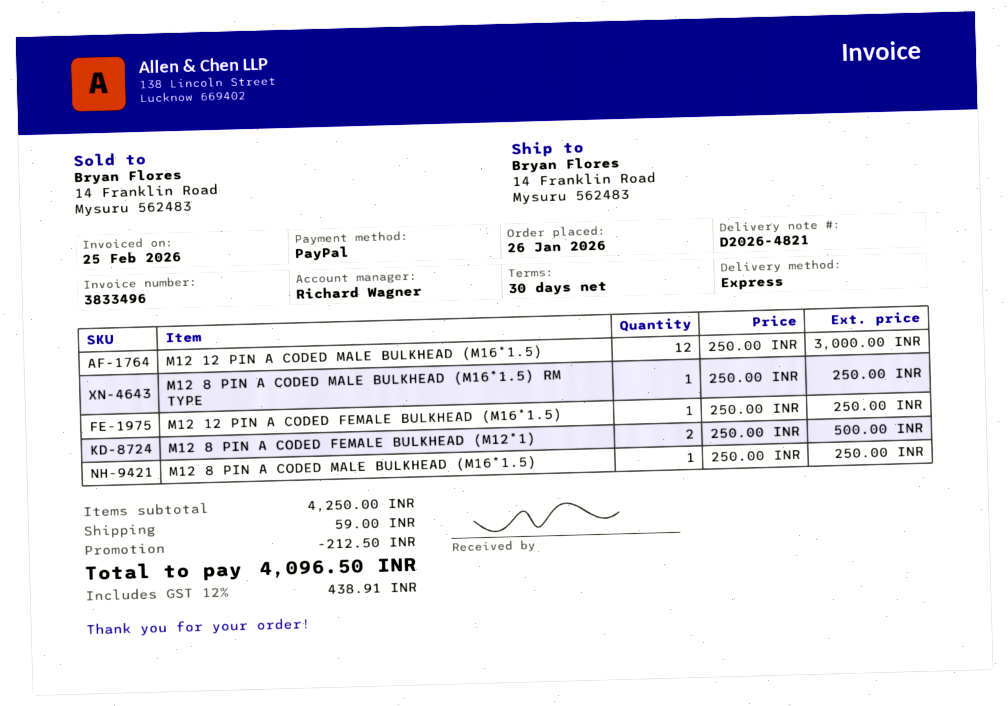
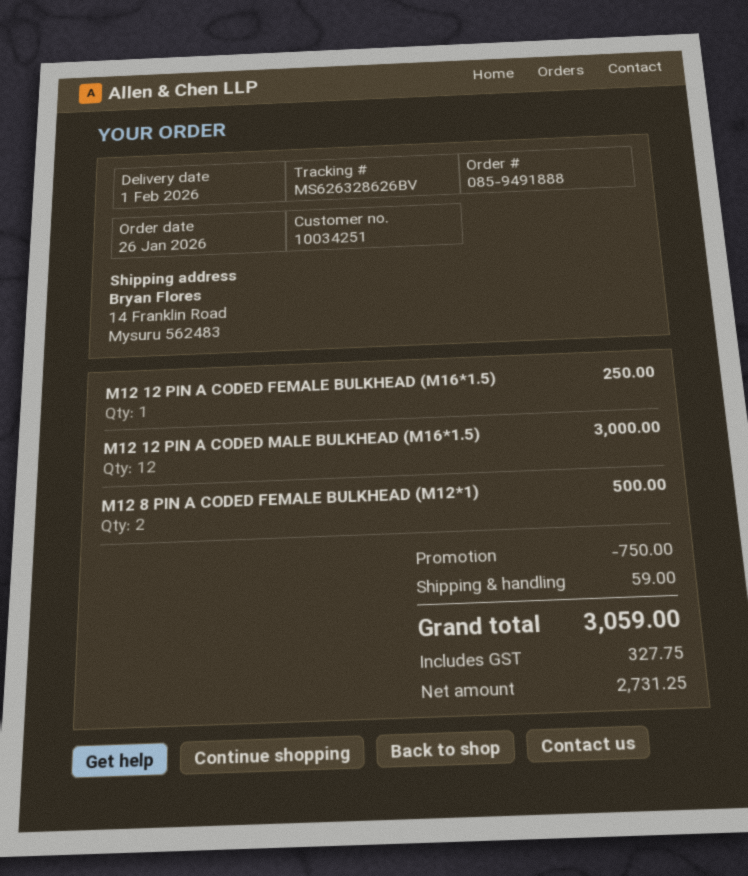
M12 8 PIN A CODED MALE BULKHEAD (M16*1.5) RM TYPE: 1 for 250.00 -> none
M12 8 PIN A CODED MALE BULKHEAD (M16*1.5): 1 for 250.00 -> none
discount: 212.50 -> 750.00
tax: 438.91 -> 327.75
total: 4096.50 -> 3059.00

